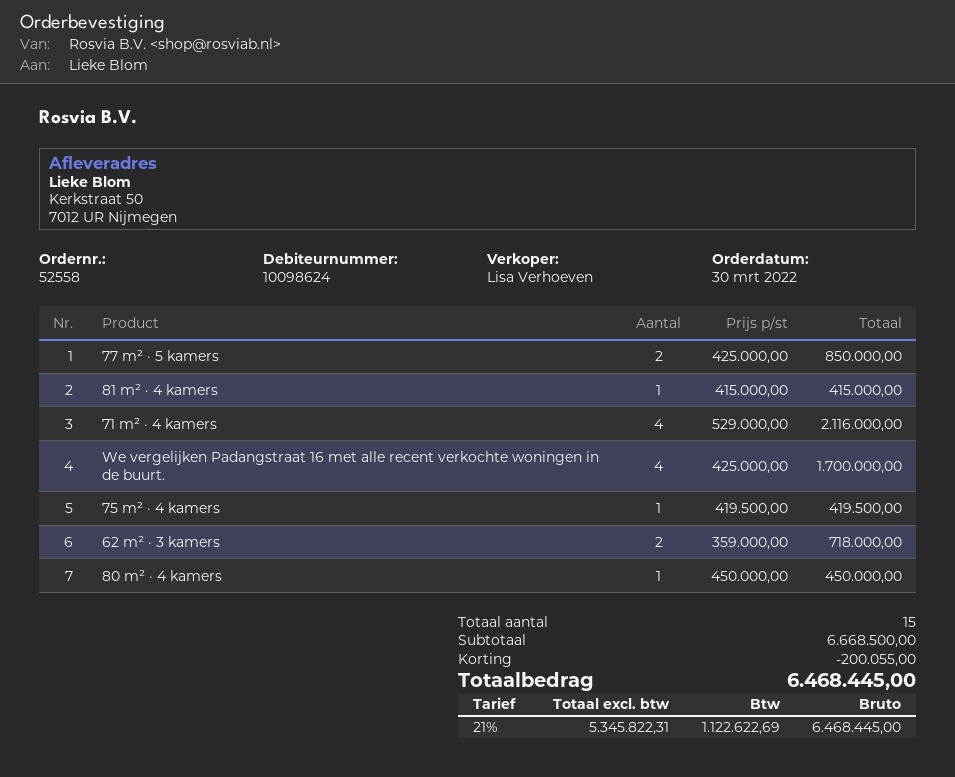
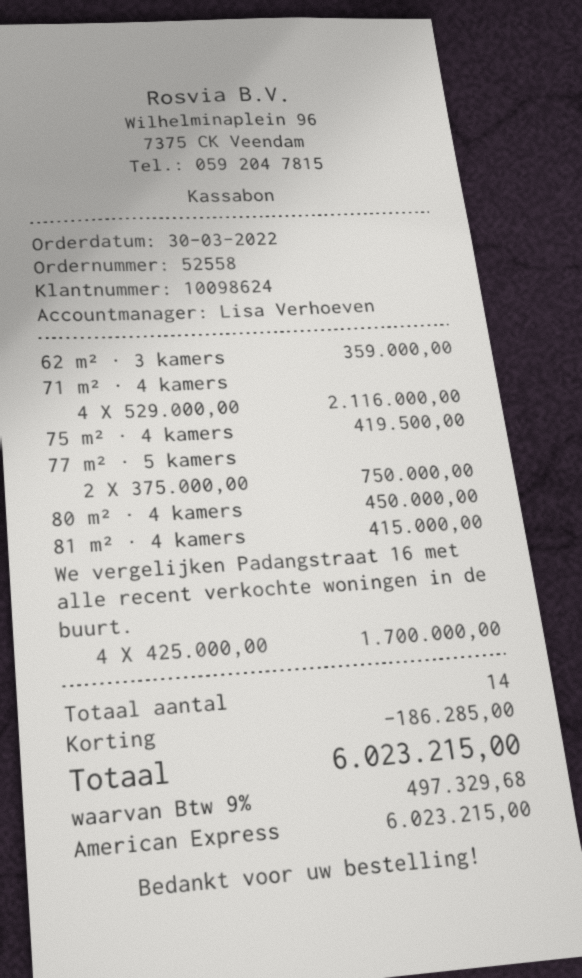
77 m² · 5 kamers: 2 x 425000.00 = 850000.00 -> 2 x 375000.00 = 750000.00
62 m² · 3 kamers: 2 x 359000.00 = 718000.00 -> 1 x 359000.00 = 359000.00
total quantity: 15 -> 14
discount: 200055.00 -> 186285.00
tax: 21% = 1122622.69 -> 9% = 497329.68
total: 6468445.00 -> 6023215.00

